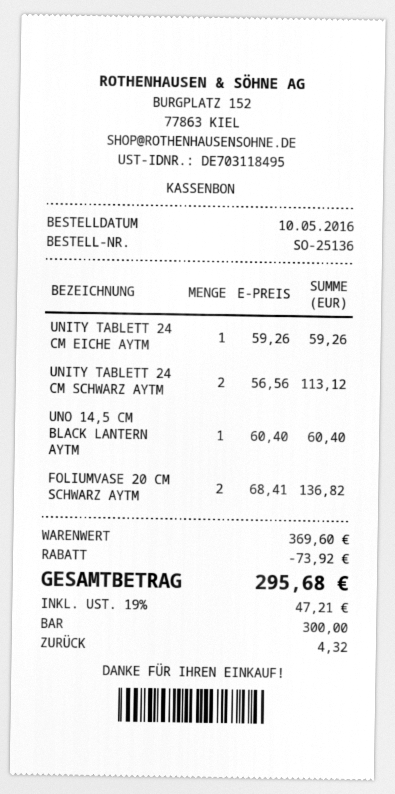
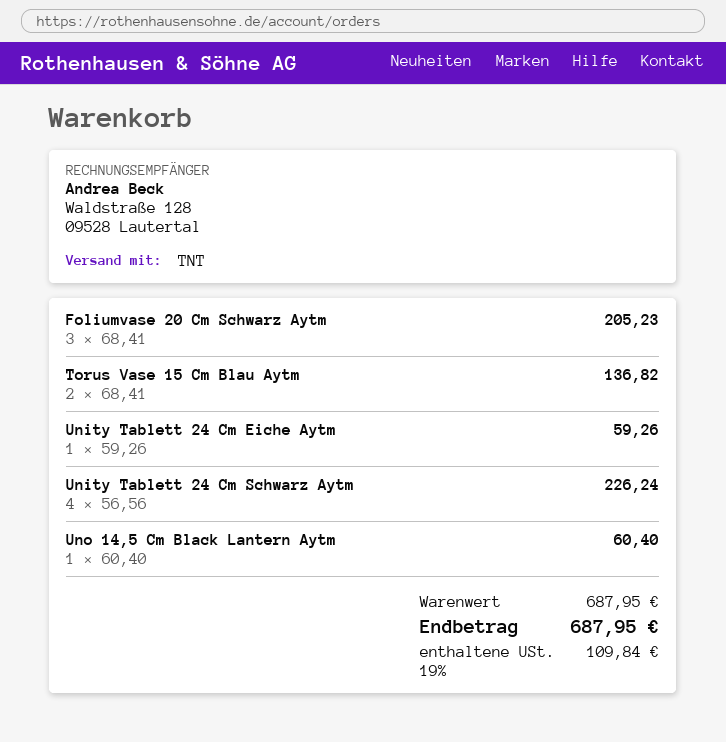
UNITY TABLETT 24 CM SCHWARZ AYTM: 2 x 56.56 = 113.12 -> 4 x 56.56 = 226.24
FOLIUMVASE 20 CM SCHWARZ AYTM: 2 x 68.41 = 136.82 -> 3 x 68.41 = 205.23
Torus Vase 15 Cm Blau Aytm: none -> 2 x 68.41 = 136.82
subtotal: 369.60 -> 687.95
discount: 73.92 -> none
tax: 19% = 47.21 -> 19% = 109.84
total: 295.68 -> 687.95

